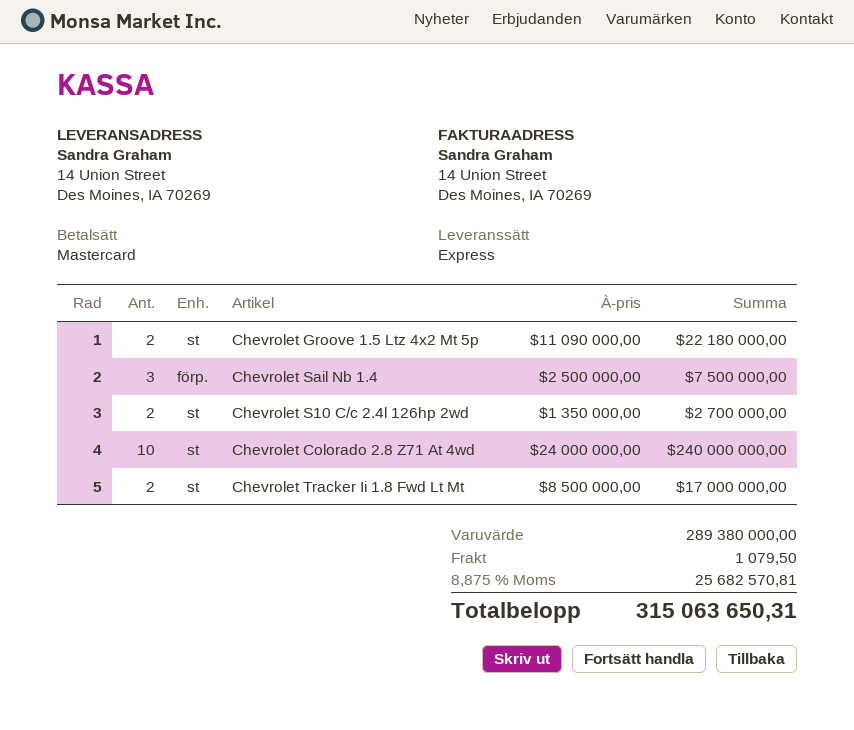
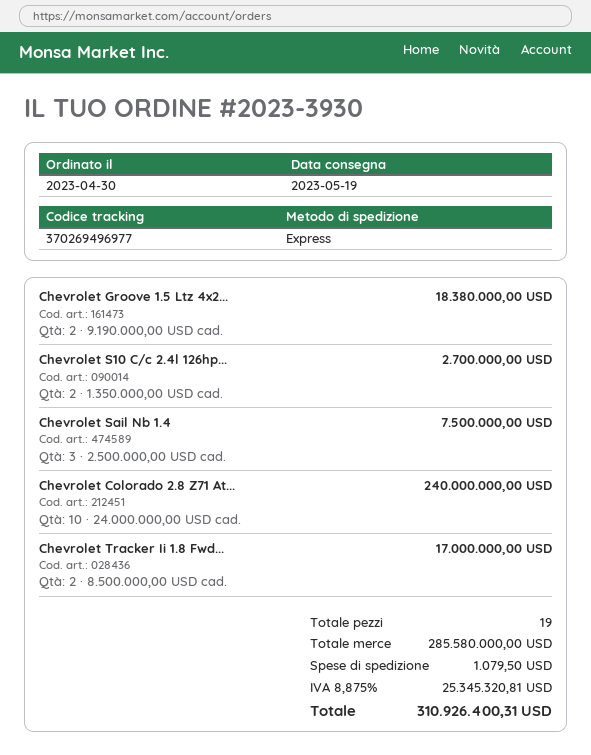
Chevrolet Groove 1.5 Ltz 4x2 Mt 5p: 2 x 11090000.00 = 22180000.00 -> 2 x 9190000.00 = 18380000.00
subtotal: 289380000.00 -> 285580000.00
tax: 8.875% = 25682570.81 -> 8.875% = 25345320.81
total: 315063650.31 -> 310926400.31

